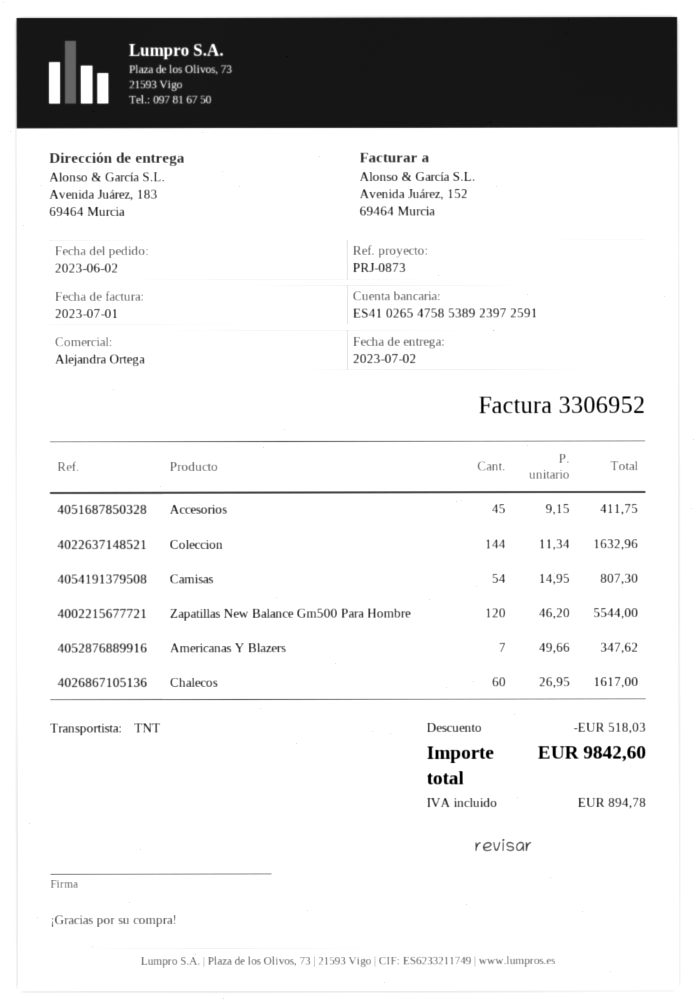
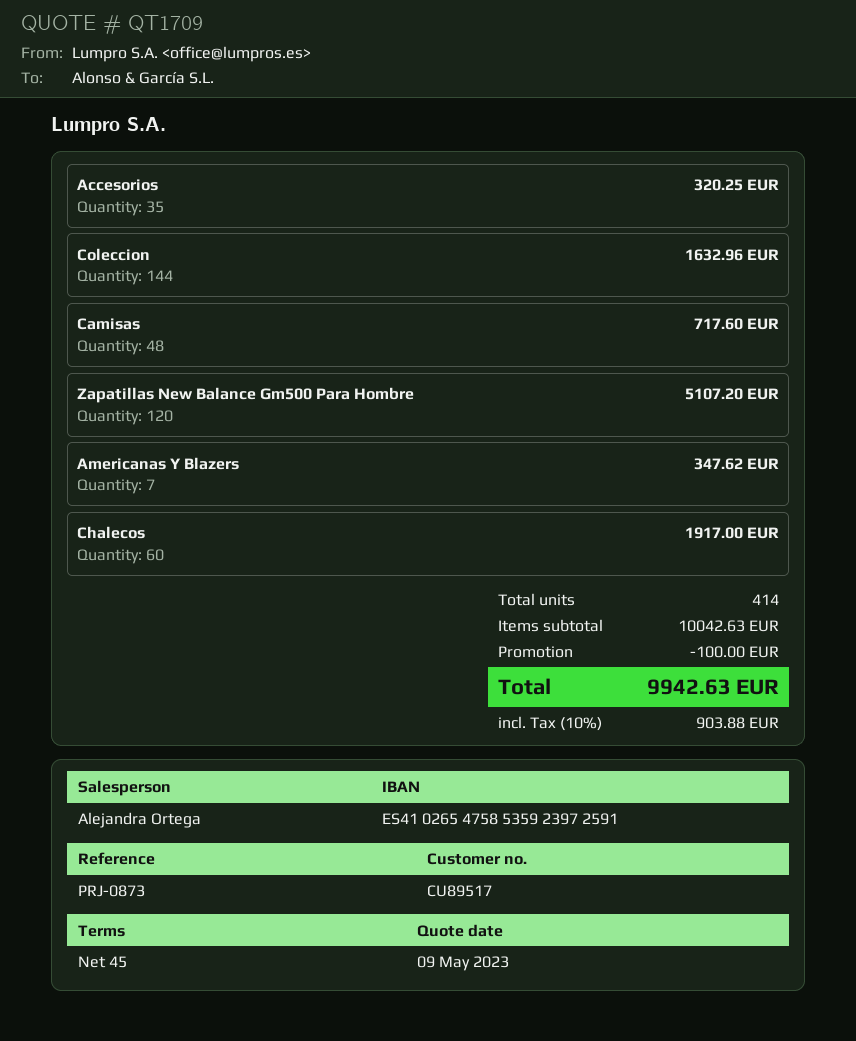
bank account: ES4102654758538923972591 -> ES4102654758535923972591
Accesorios: 45 for 411.75 -> 35 for 320.25
Camisas: 54 for 807.30 -> 48 for 717.60
Zapatillas New Balance Gm500 Para Hombre: 120 for 5544.00 -> 120 for 5107.20
Chalecos: 60 for 1617.00 -> 60 for 1917.00
discount: 518.03 -> 100.00
tax: 894.78 -> 903.88
total: 9842.60 -> 9942.63

